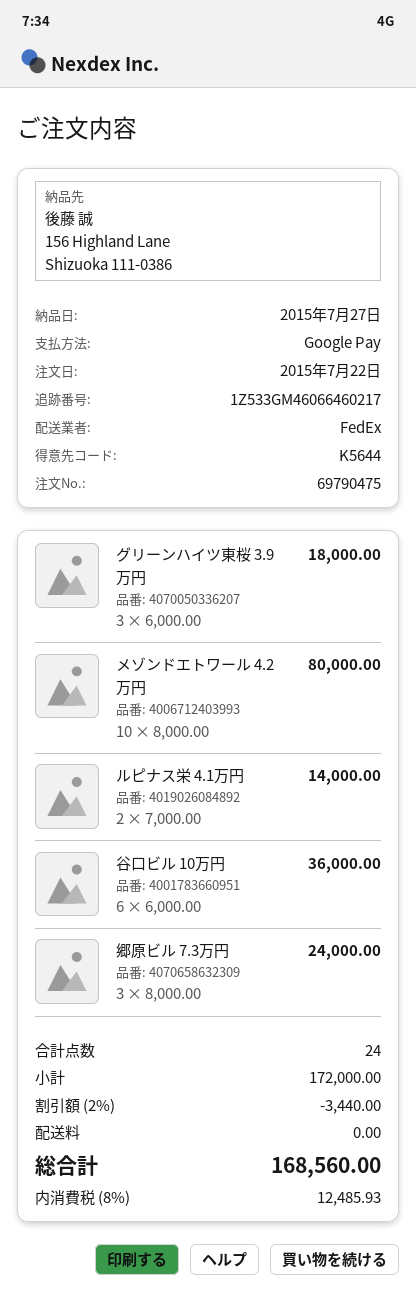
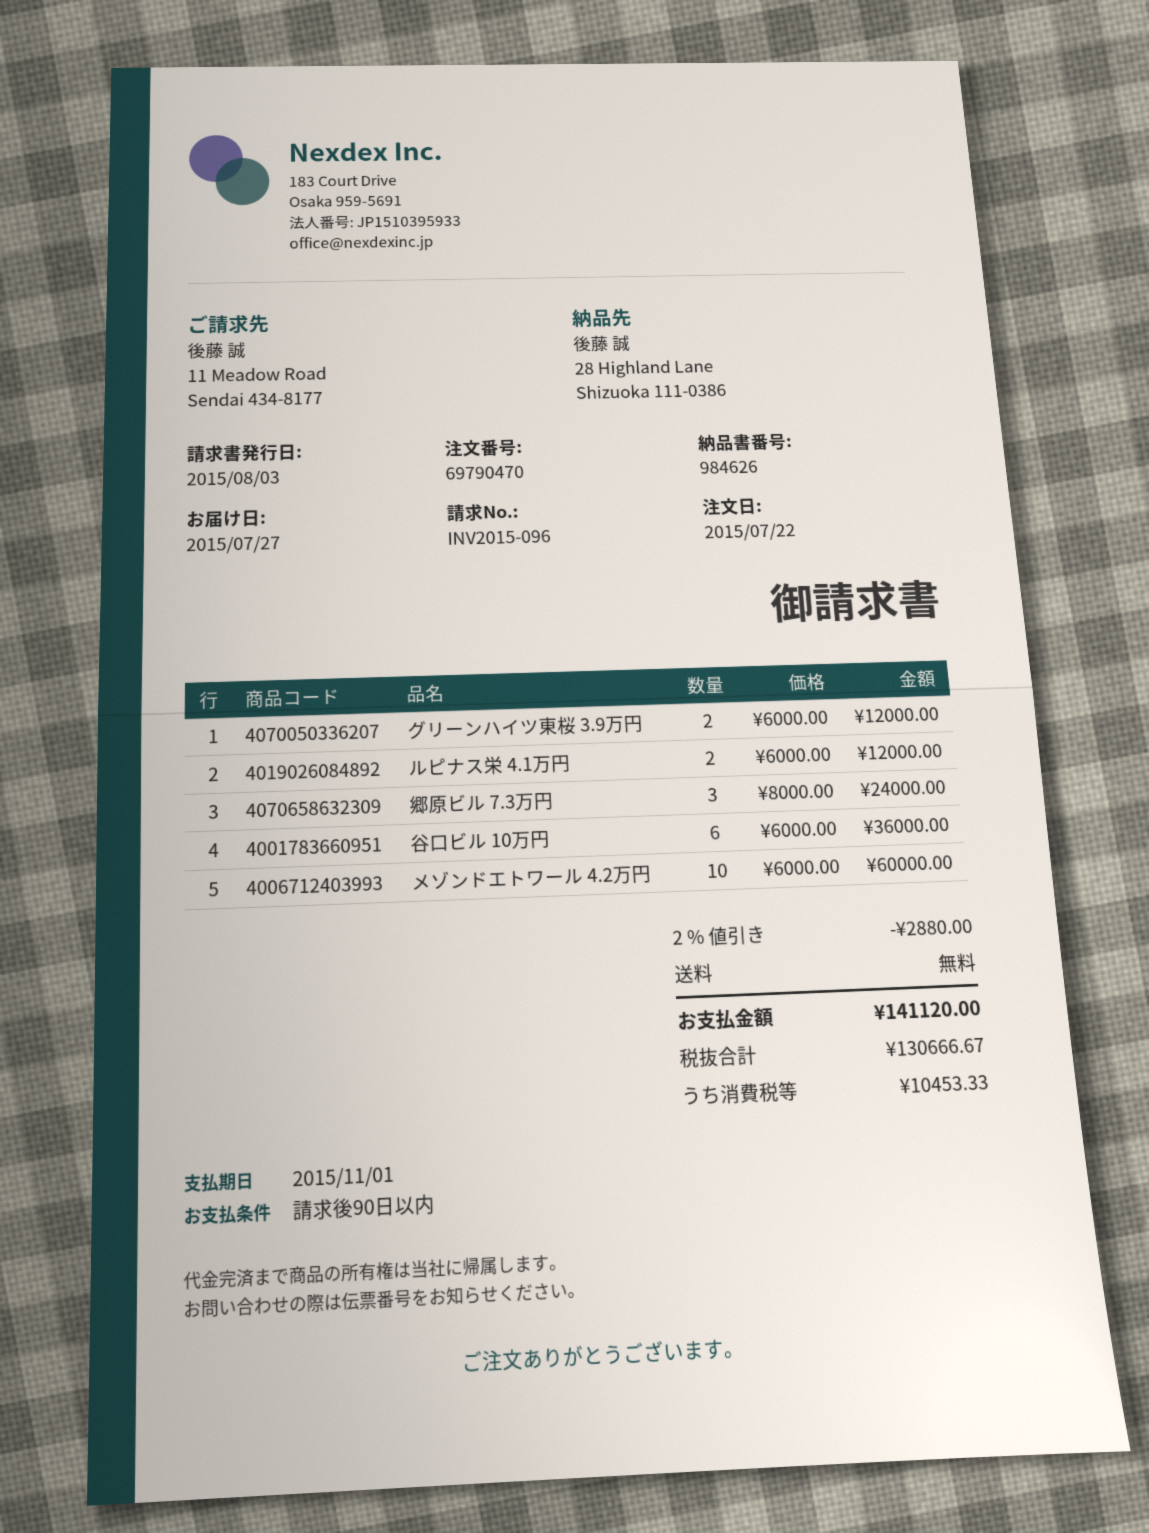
order number: 69790475 -> 69790470
ship to: 156 Highland Lane, Shizuoka 111-0386 -> 28 Highland Lane, Shizuoka 111-0386
グリーンハイツ東桜 3.9万円: 3 x 6000.00 = 18000.00 -> 2 x 6000.00 = 12000.00
メゾンドエトワール 4.2万円: 10 x 8000.00 = 80000.00 -> 10 x 6000.00 = 60000.00
ルピナス栄 4.1万円: 2 x 7000.00 = 14000.00 -> 2 x 6000.00 = 12000.00
discount: 2% = 3440.00 -> 2% = 2880.00
tax: 12485.93 -> 10453.33
total: 168560.00 -> 141120.00

